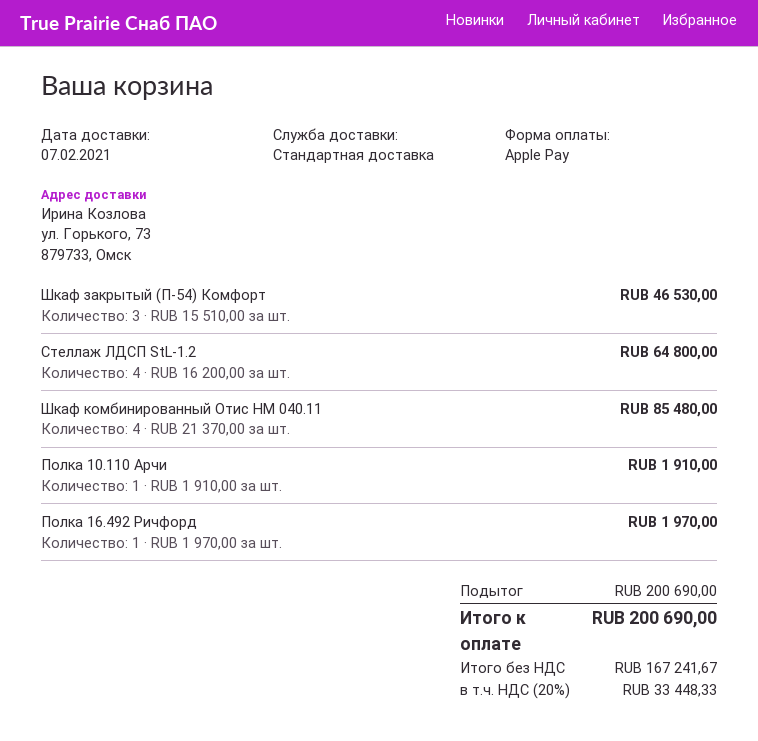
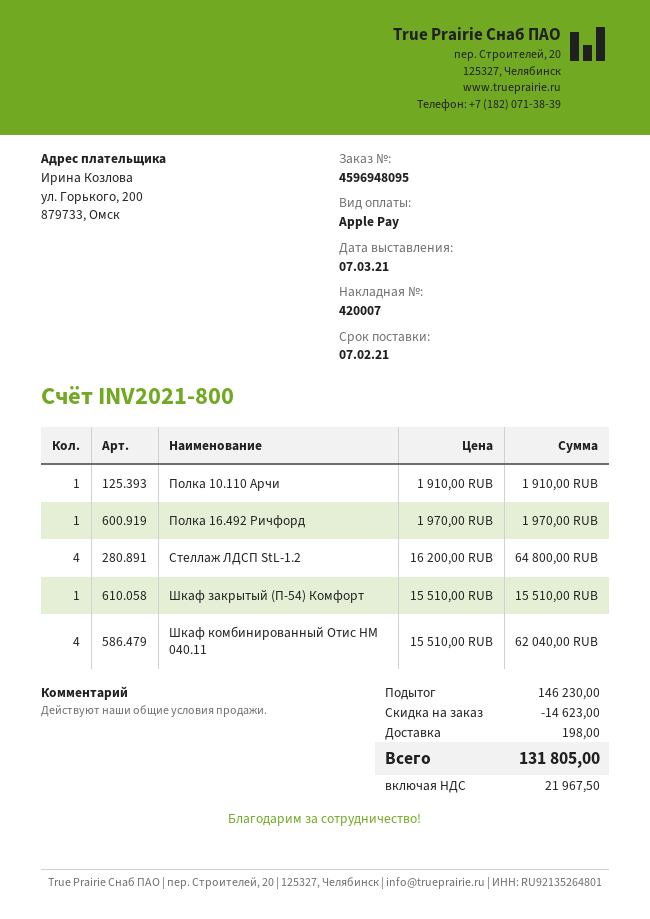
Шкаф закрытый (П-54) Комфорт: 3 x 15510.00 = 46530.00 -> 1 x 15510.00 = 15510.00
Шкаф комбинированный Отис НМ 040.11: 4 x 21370.00 = 85480.00 -> 4 x 15510.00 = 62040.00
subtotal: 200690.00 -> 146230.00
discount: none -> 14623.00
shipping: none -> 198.00
tax: 33448.33 -> 21967.50
total: 200690.00 -> 131805.00

